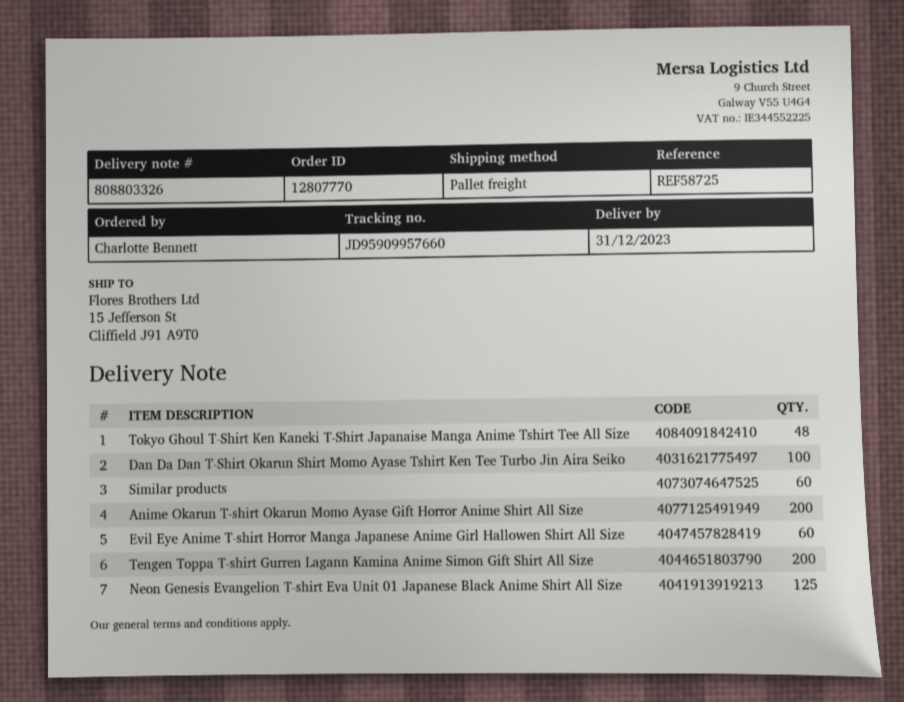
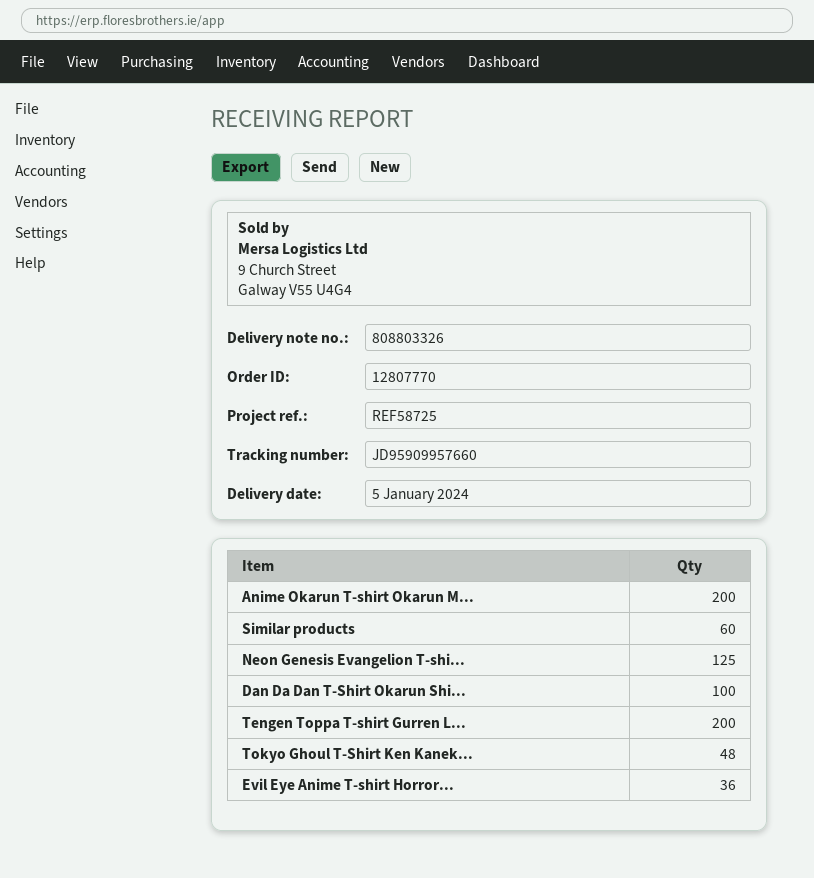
delivery date: 2023-12-31 -> 2024-01-05
Evil Eye Anime T-shirt Horror Manga Japanese Anime Girl Hallowen Shirt All Size: 60 -> 36

